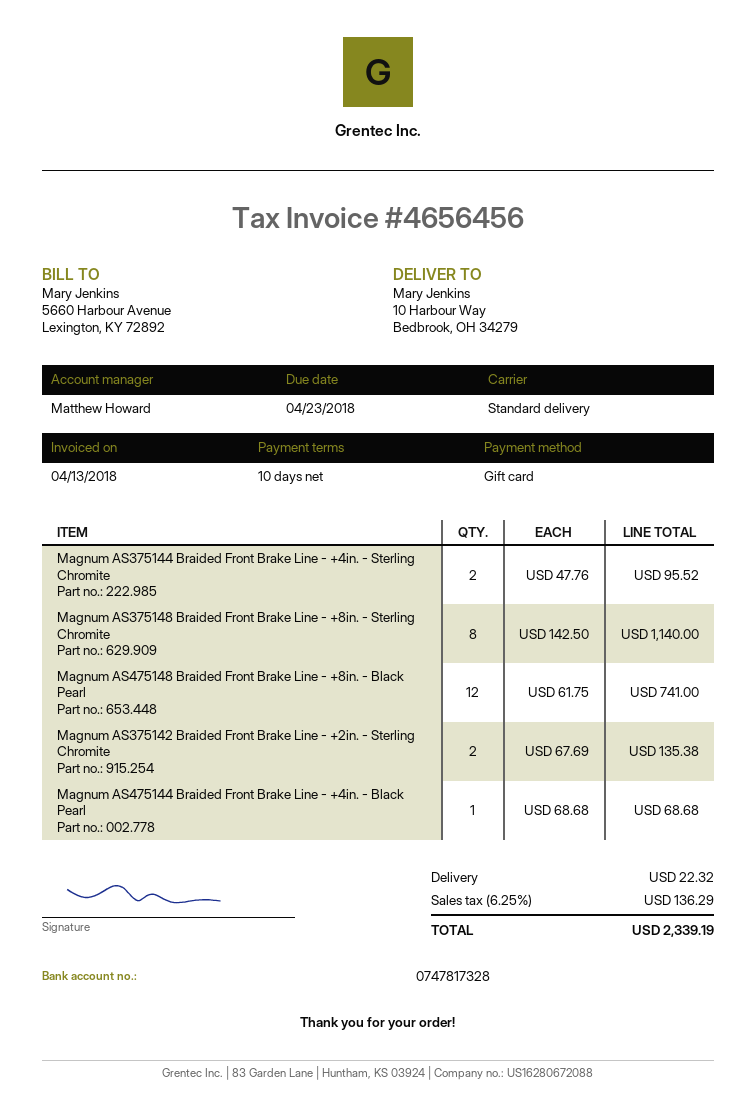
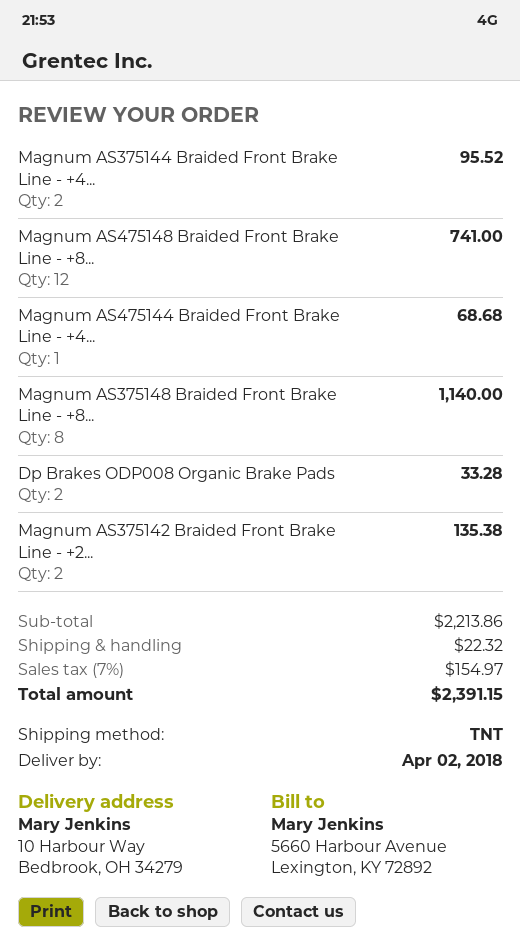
shipping method: standard -> TNT
Dp Brakes ODP008 Organic Brake Pads: none -> 2 for 33.28
tax: 6.25% = 136.29 -> 7% = 154.97
total: 2339.19 -> 2391.15

